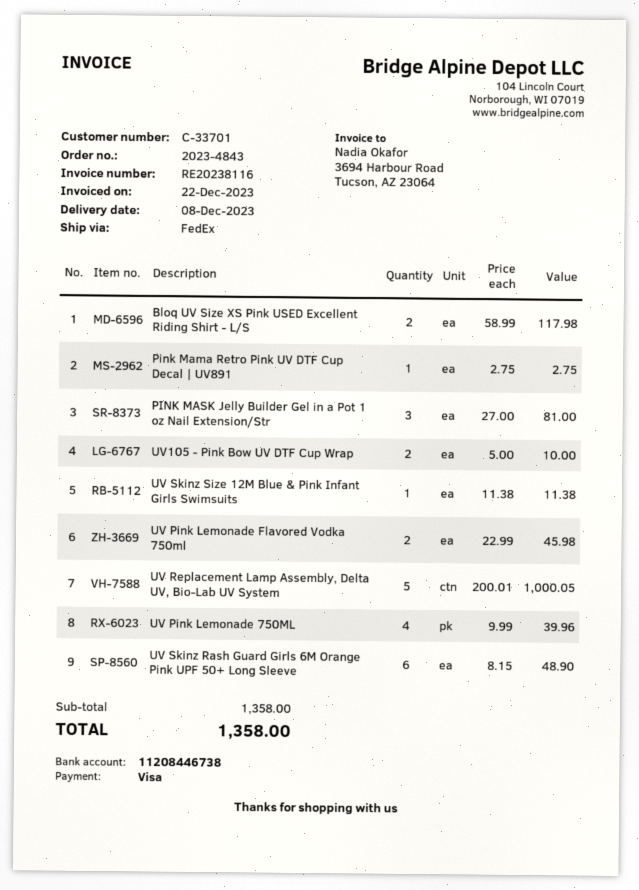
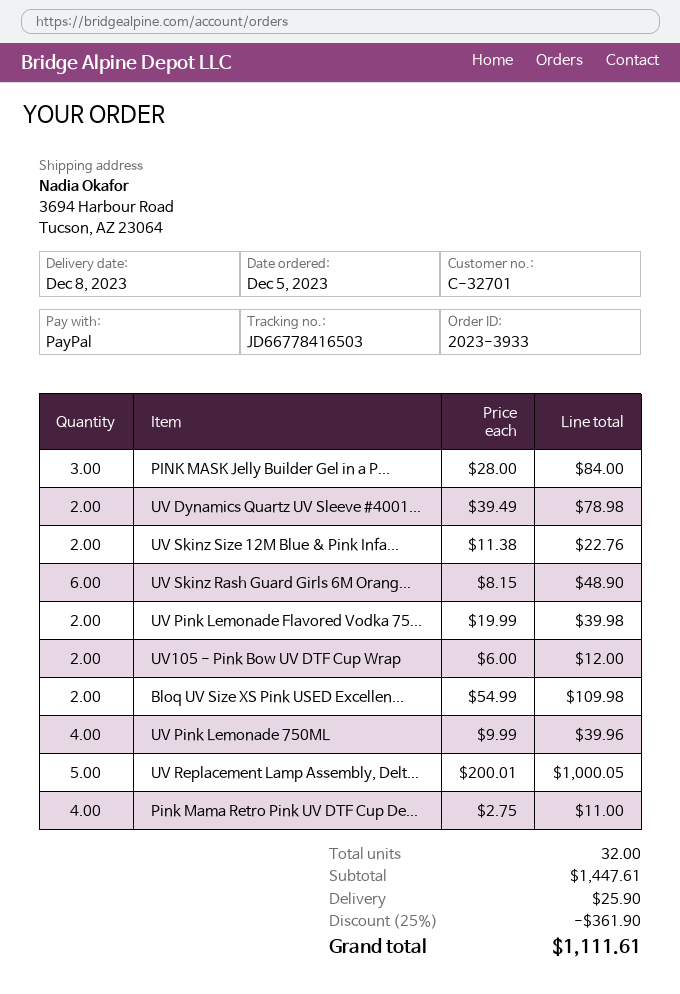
order number: 2023-4843 -> 2023-3933
customer number: C-33701 -> C-32701
payment method: Visa -> PayPal
Bloq UV Size XS Pink USED Excellent Riding Shirt - L/S: 2 x 58.99 = 117.98 -> 2 x 54.99 = 109.98
Pink Mama Retro Pink UV DTF Cup Decal | UV891: 1 x 2.75 = 2.75 -> 4 x 2.75 = 11.00
PINK MASK Jelly Builder Gel in a Pot 1 oz Nail Extension/Str: 3 x 27.00 = 81.00 -> 3 x 28.00 = 84.00
UV105 - Pink Bow UV DTF Cup Wrap: 2 x 5.00 = 10.00 -> 2 x 6.00 = 12.00
UV Skinz Size 12M Blue & Pink Infant Girls Swimsuits: 1 x 11.38 = 11.38 -> 2 x 11.38 = 22.76
UV Pink Lemonade Flavored Vodka 750ml: 2 x 22.99 = 45.98 -> 2 x 19.99 = 39.98
UV Dynamics Quartz UV Sleeve #4001...: none -> 2 x 39.49 = 78.98
subtotal: 1358.00 -> 1447.61
discount: none -> 25% = 361.90
shipping: none -> 25.90
total: 1358.00 -> 1111.61

